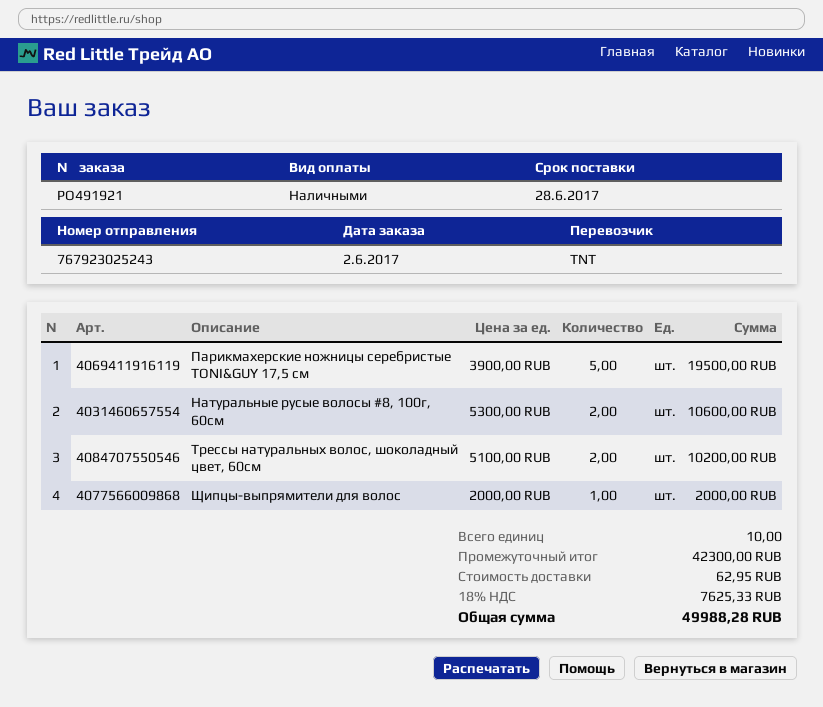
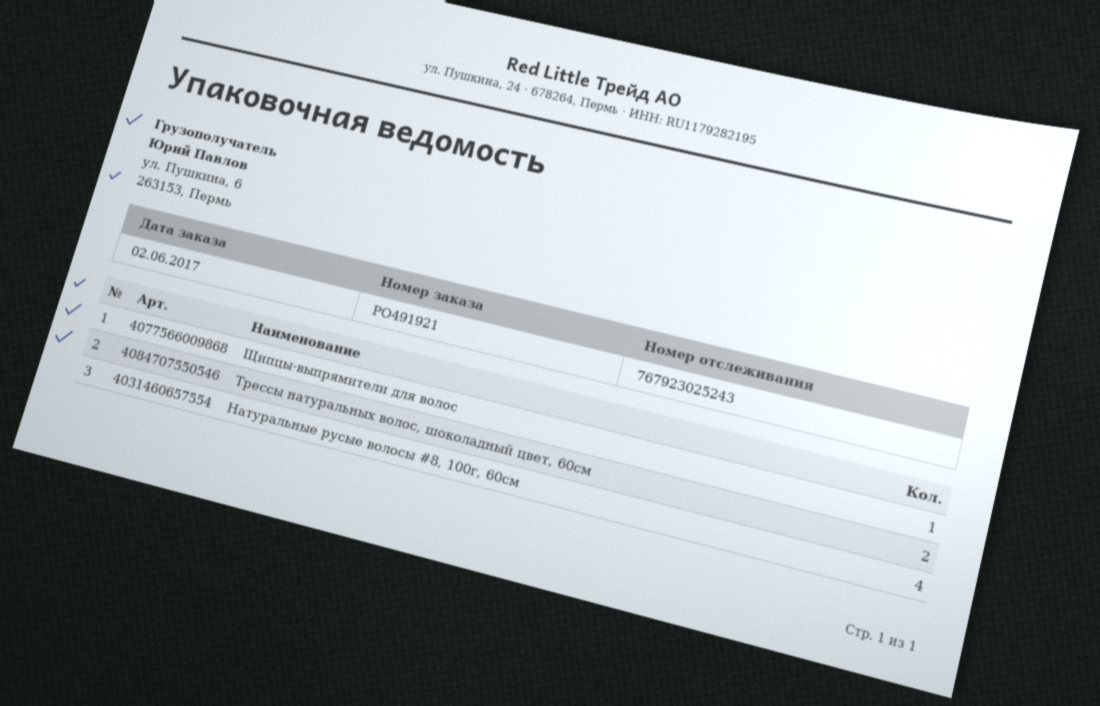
Парикмахерские ножницы серебристые TONI&GUY 17,5 см: 5 -> none
Натуральные русые волосы #8, 100г, 60см: 2 -> 4

